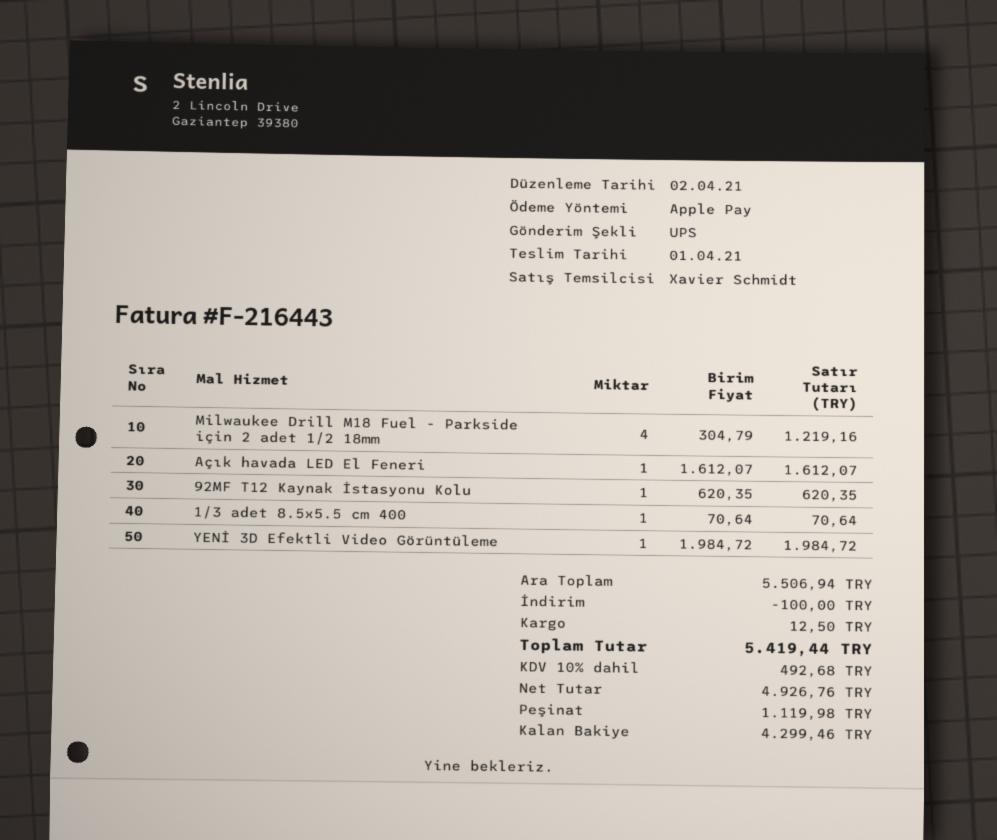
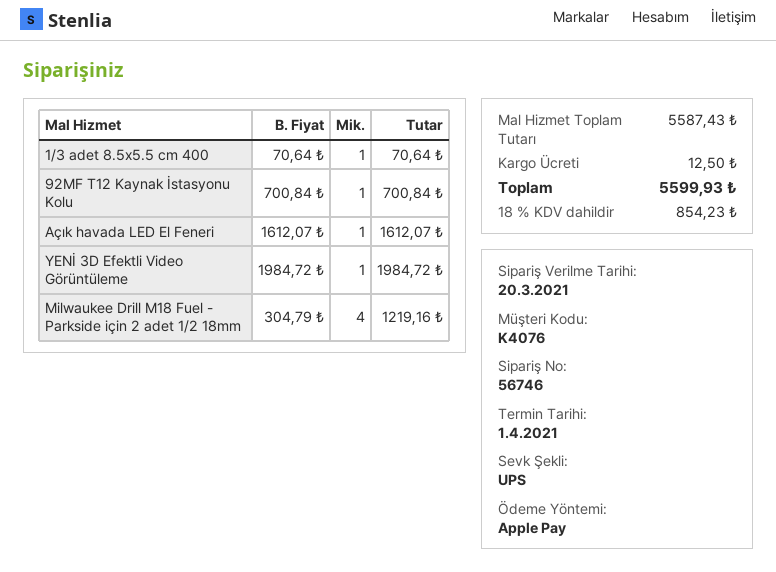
92MF T12 Kaynak İstasyonu Kolu: 1 x 620.35 = 620.35 -> 1 x 700.84 = 700.84
subtotal: 5506.94 -> 5587.43
discount: 100.00 -> none
tax: 10% = 492.68 -> 18% = 854.23
total: 5419.44 -> 5599.93

